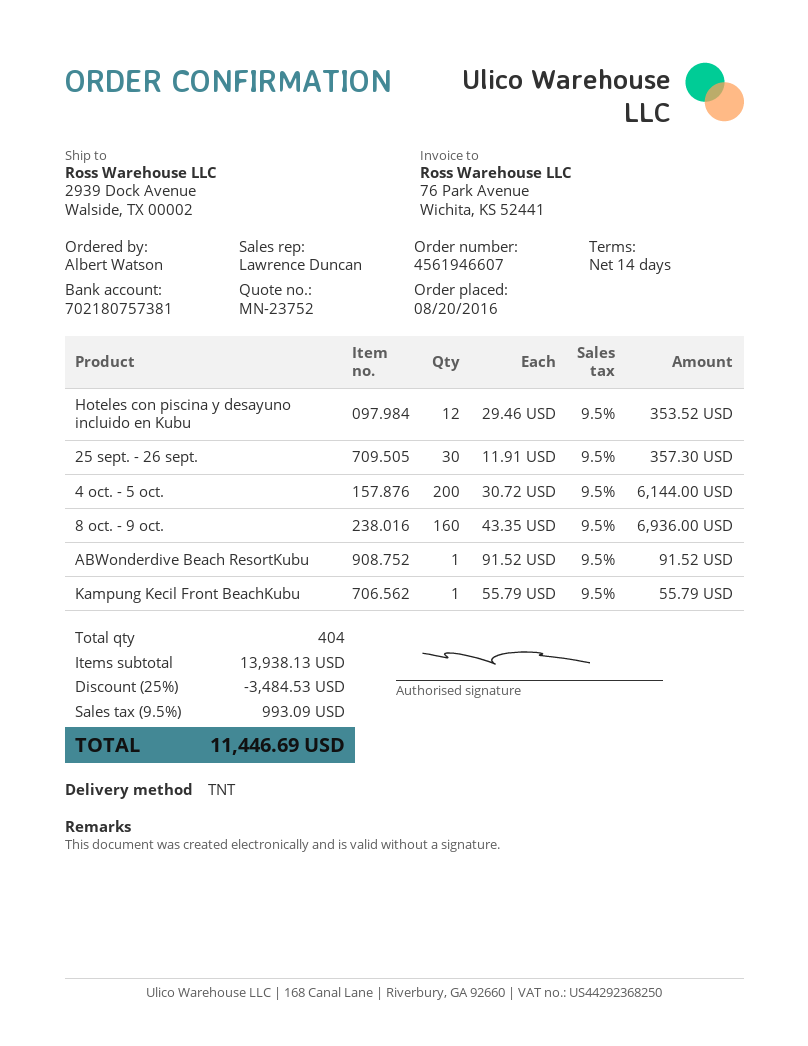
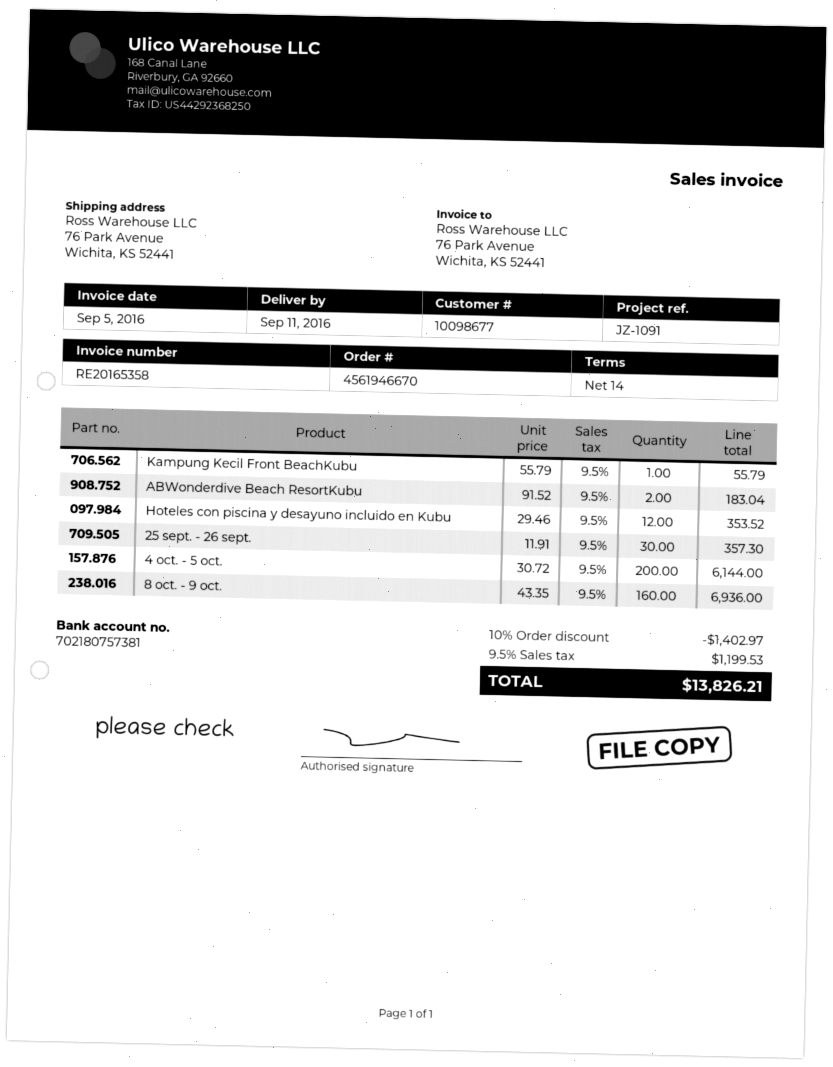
order number: 4561946607 -> 4561946670
ship to: 2939 Dock Avenue, Walside, TX 00002 -> 76 Park Avenue, Wichita, KS 52441
ABWonderdive Beach ResortKubu: 1 x 91.52 = 91.52 -> 2 x 91.52 = 183.04
discount: 25% = 3484.53 -> 10% = 1402.97
tax: 9.5% = 993.09 -> 9.5% = 1199.53
total: 11446.69 -> 13826.21

